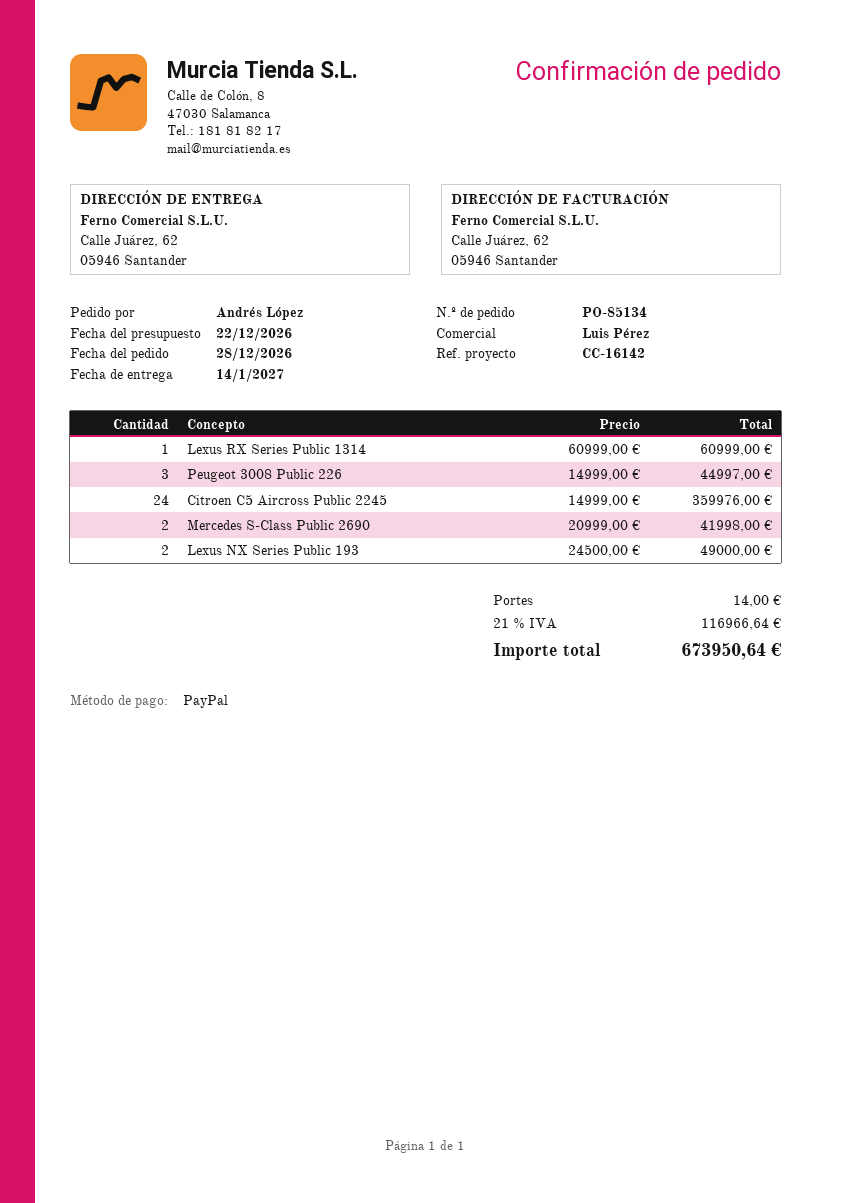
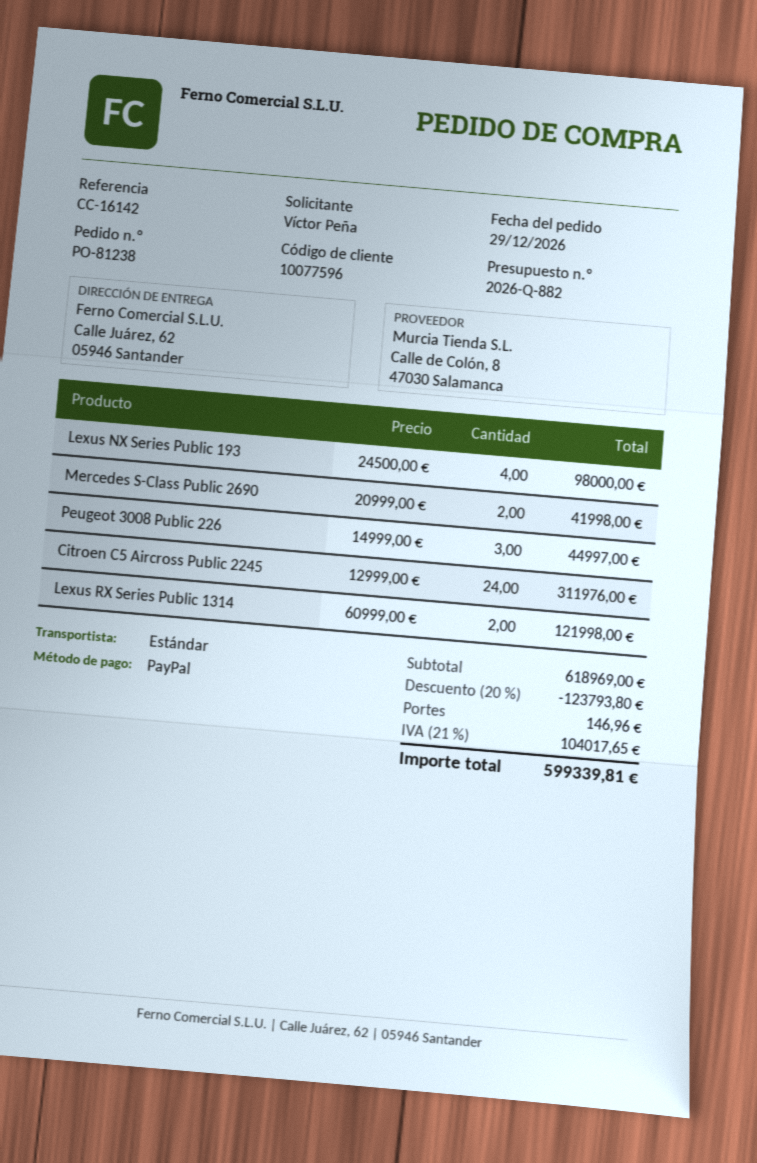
order number: PO-85134 -> PO-81238
order date: 2026-12-28 -> 2026-12-29
ordered by: Andrés López -> Víctor Peña
Lexus RX Series Public 1314: 1 x 60999.00 = 60999.00 -> 2 x 60999.00 = 121998.00
Citroen C5 Aircross Public 2245: 24 x 14999.00 = 359976.00 -> 24 x 12999.00 = 311976.00
Lexus NX Series Public 193: 2 x 24500.00 = 49000.00 -> 4 x 24500.00 = 98000.00
discount: none -> 20% = 123793.80
shipping: 14.00 -> 146.96
tax: 21% = 116966.64 -> 21% = 104017.65
total: 673950.64 -> 599339.81

